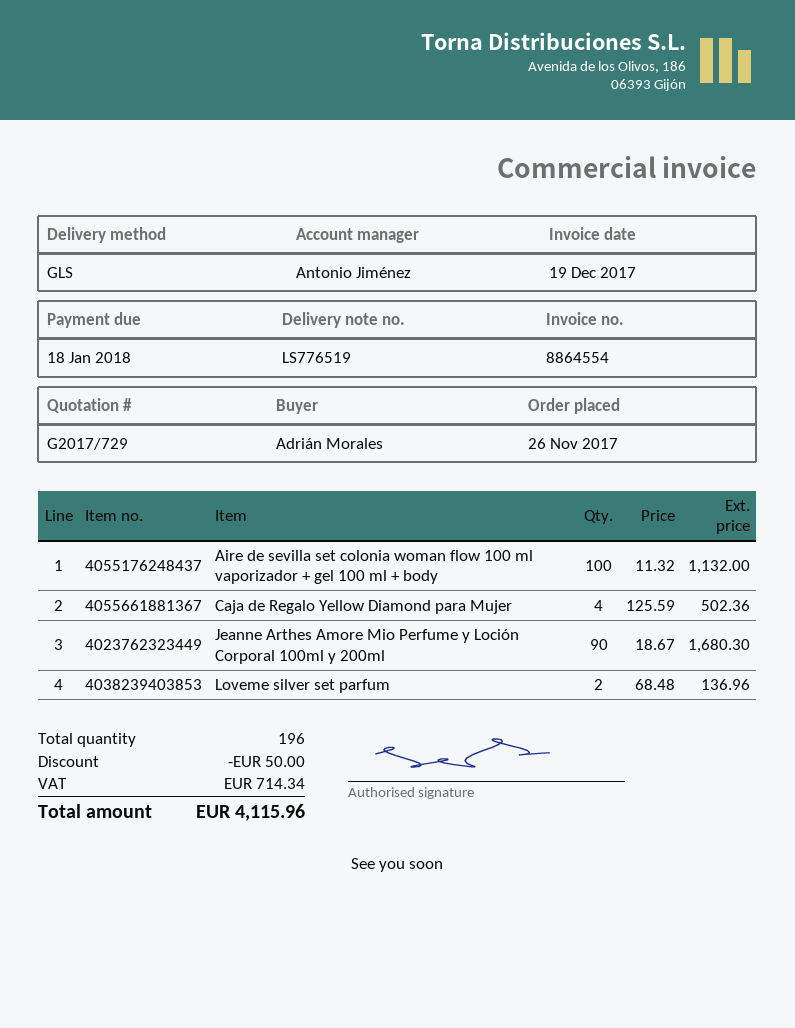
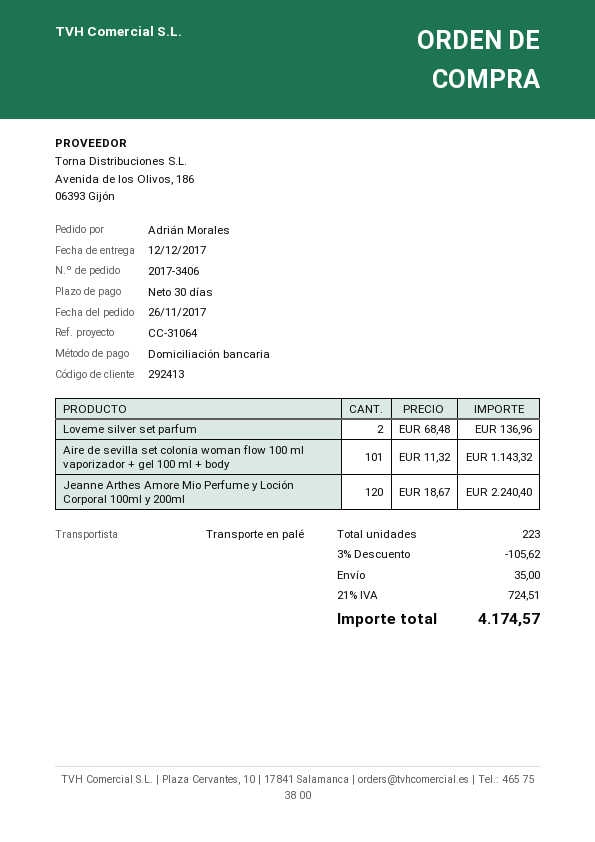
shipping method: GLS -> pallet freight
Aire de sevilla set colonia woman flow 100 ml vaporizador + gel 100 ml + body: 100 x 11.32 = 1132.00 -> 101 x 11.32 = 1143.32
Caja de Regalo Yellow Diamond para Mujer: 4 x 125.59 = 502.36 -> none
Jeanne Arthes Amore Mio Perfume y Loción Corporal 100ml y 200ml: 90 x 18.67 = 1680.30 -> 120 x 18.67 = 2240.40
total quantity: 196 -> 223
discount: 50.00 -> 105.62
shipping: none -> 35.00
tax: 714.34 -> 724.51
total: 4115.96 -> 4174.57

